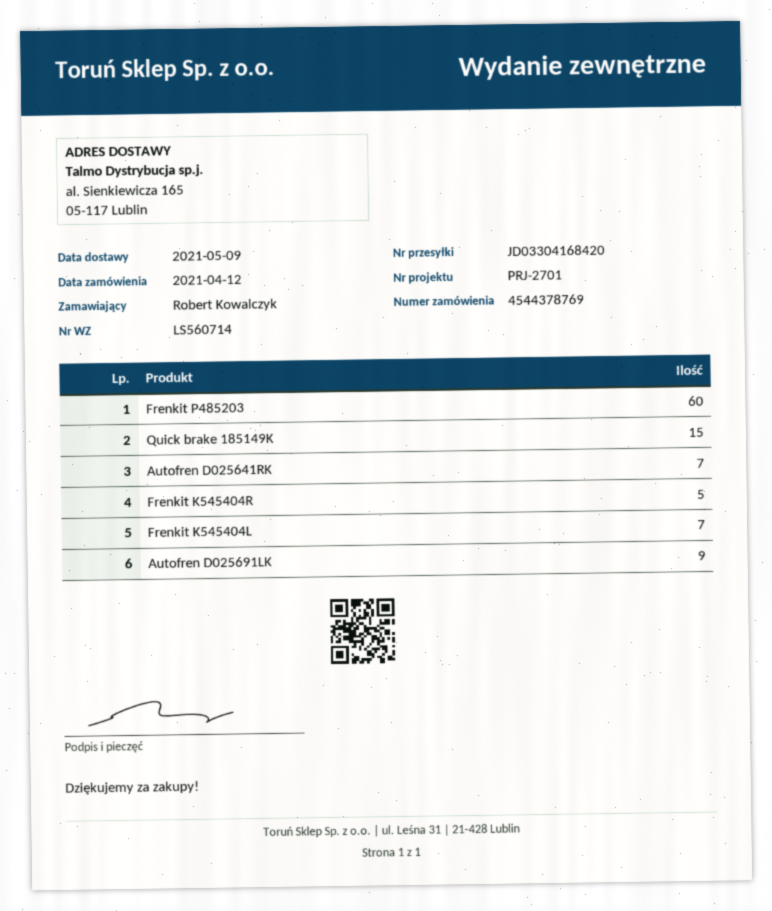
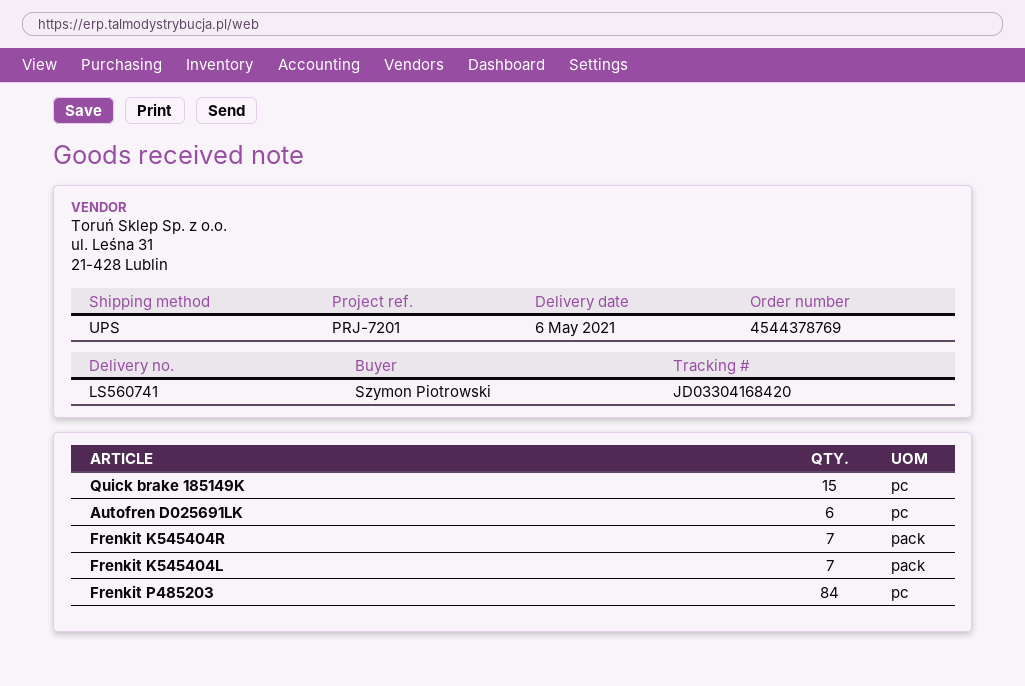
delivery note number: LS560714 -> LS560741
delivery date: 2021-05-09 -> 2021-05-06
reference: PRJ-2701 -> PRJ-7201
ordered by: Robert Kowalczyk -> Szymon Piotrowski
Frenkit P485203: 60 -> 84
Autofren D025641RK: 7 -> none
Frenkit K545404R: 5 -> 7
Autofren D025691LK: 9 -> 6

